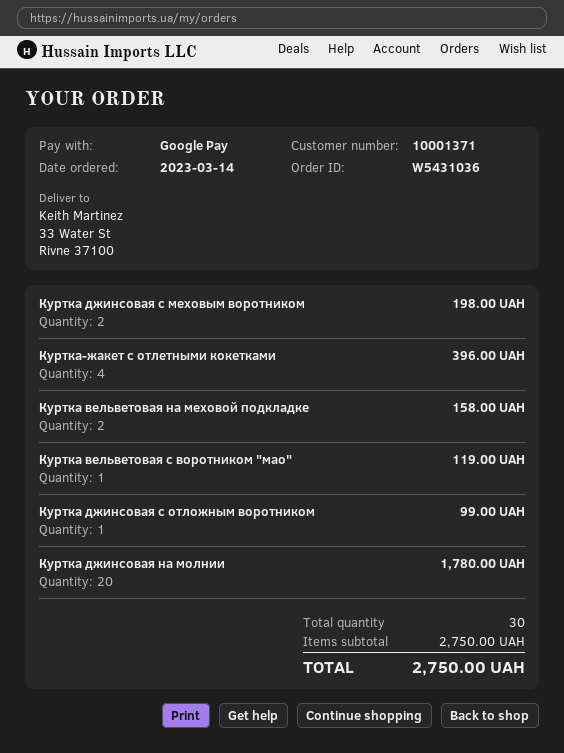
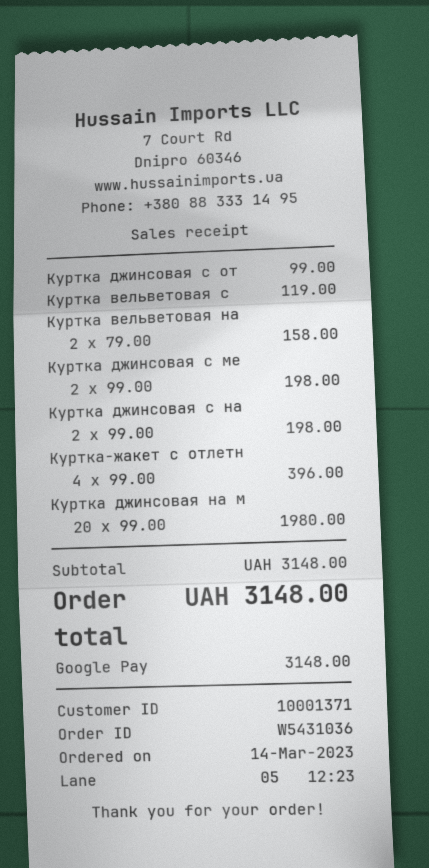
Куртка джинсовая на молнии: 20 for 1780.00 -> 20 for 1980.00
Куртка джинсовая с на: none -> 2 for 198.00
subtotal: 2750.00 -> 3148.00
total: 2750.00 -> 3148.00

